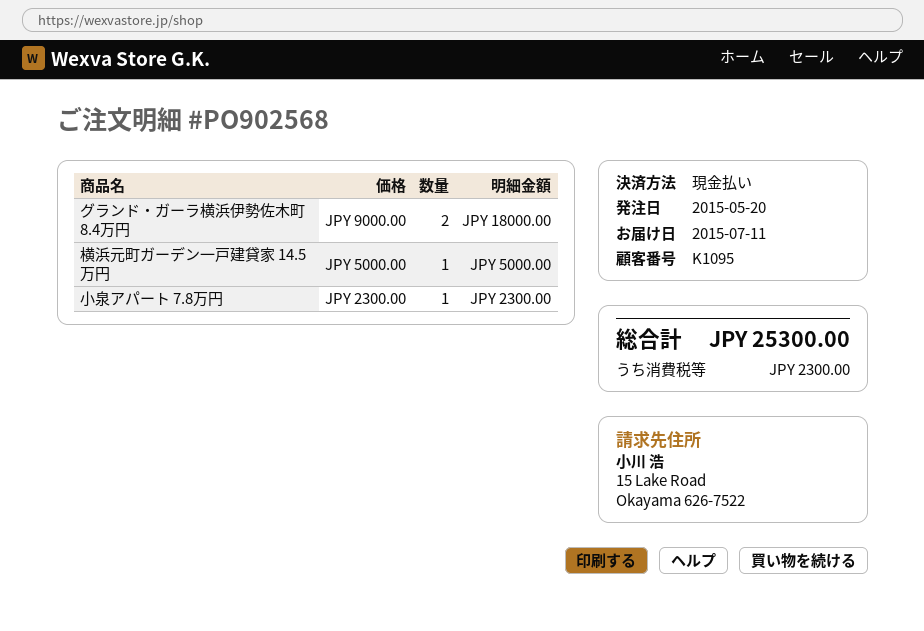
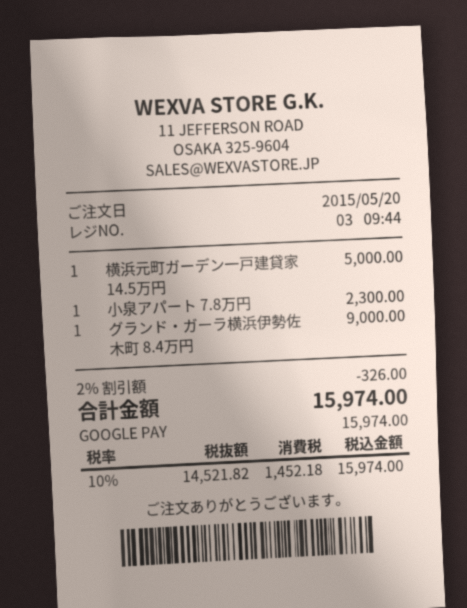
payment method: cash -> Google Pay
グランド・ガーラ横浜伊勢佐木町 8.4万円: 2 x 9000.00 = 18000.00 -> 1 x 9000.00 = 9000.00
discount: none -> 2% = 326.00
tax: 2300.00 -> 1452.18
total: 25300.00 -> 15974.00

